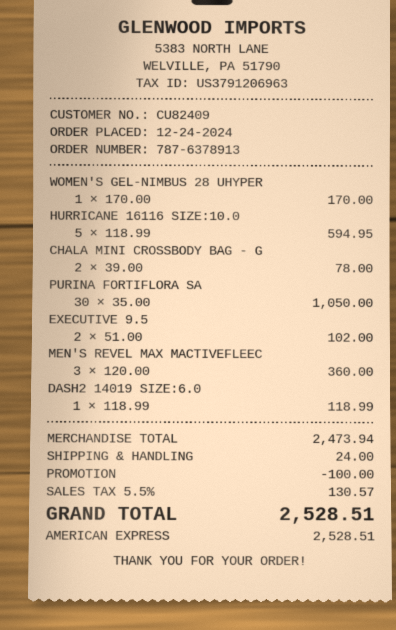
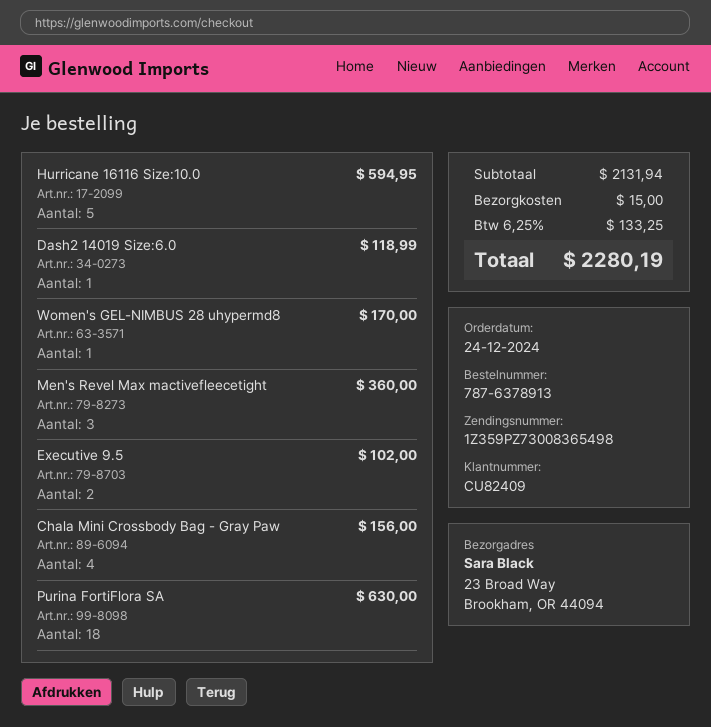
CHALA MINI CROSSBODY BAG - G: 2 for 78.00 -> 4 for 156.00
PURINA FORTIFLORA SA: 30 for 1050.00 -> 18 for 630.00
subtotal: 2473.94 -> 2131.94
discount: 100.00 -> none
shipping: 24.00 -> 15.00
tax: 5.5% = 130.57 -> 6.25% = 133.25
total: 2528.51 -> 2280.19

